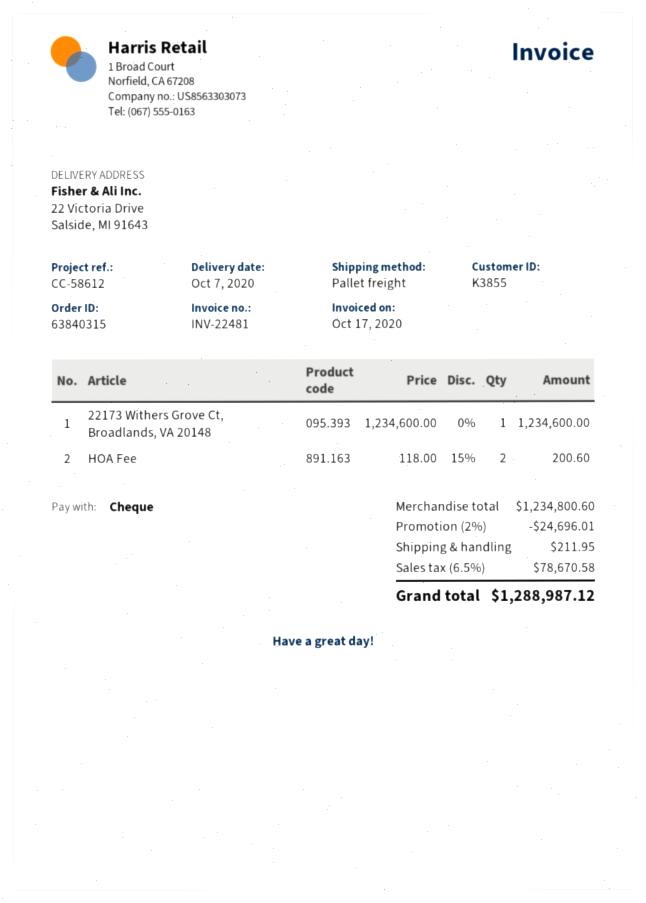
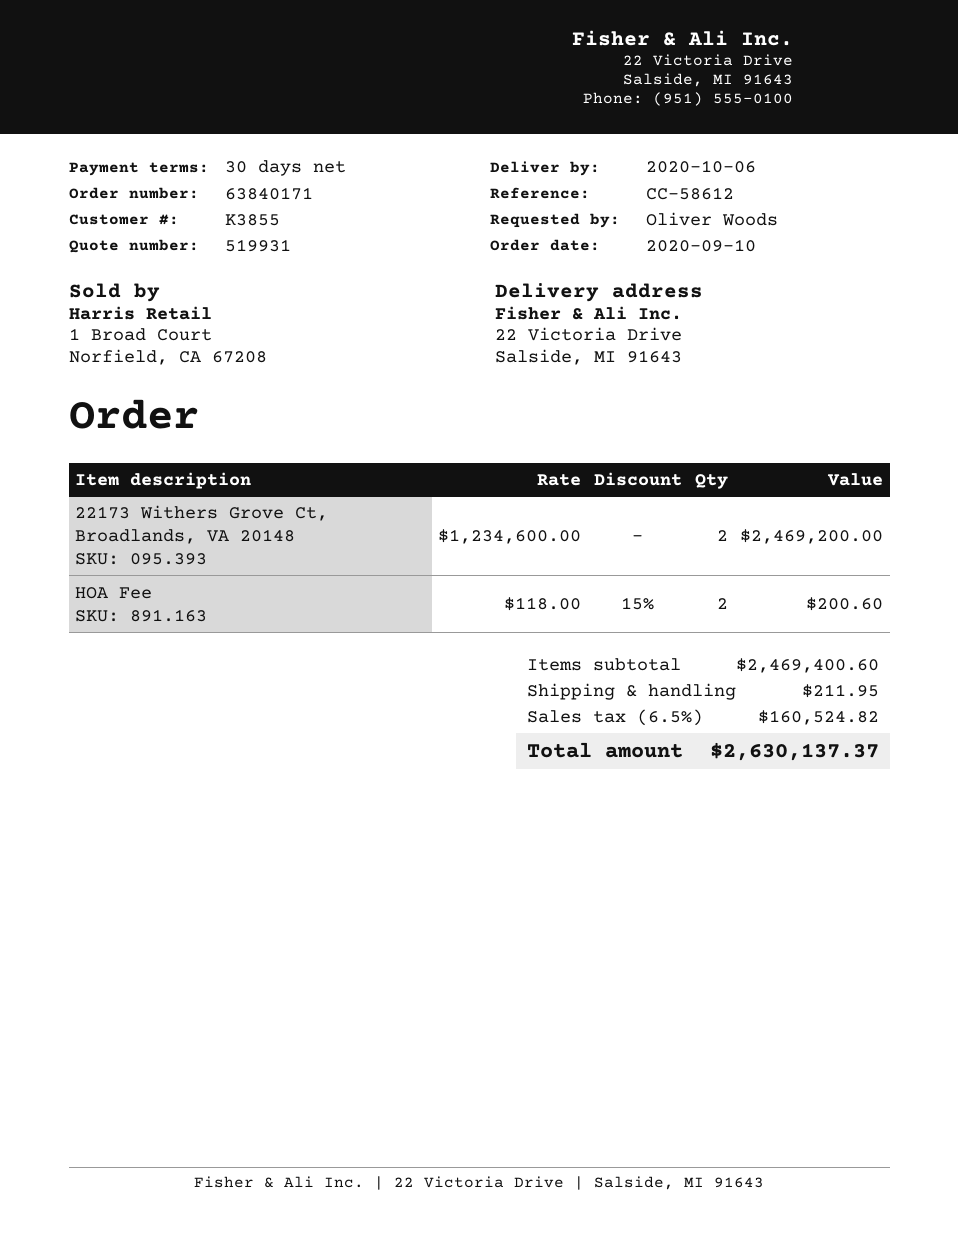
order number: 63840315 -> 63840171
delivery date: 2020-10-07 -> 2020-10-06
22173 Withers Grove Ct, Broadlands, VA 20148: 1 x 1234600.00 = 1234600.00 -> 2 x 1234600.00 = 2469200.00
subtotal: 1234800.60 -> 2469400.60
discount: 2% = 24696.01 -> none
tax: 6.5% = 78670.58 -> 6.5% = 160524.82
total: 1288987.12 -> 2630137.37

